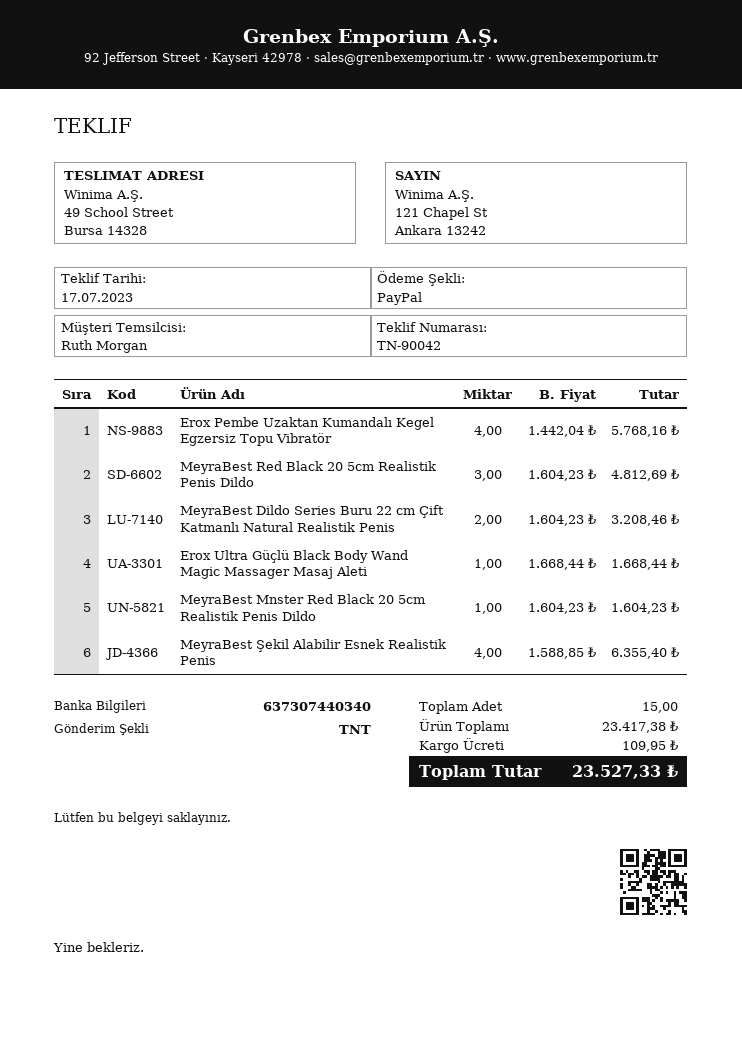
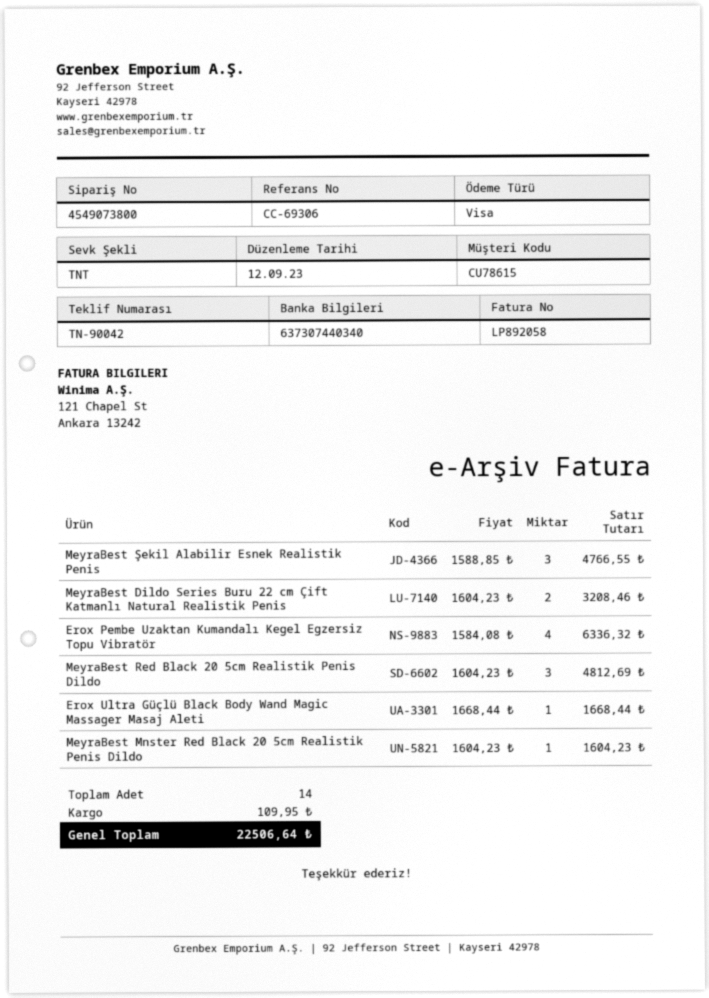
payment method: PayPal -> Visa
Erox Pembe Uzaktan Kumandalı Kegel Egzersiz Topu Vibratör: 4 x 1442.04 = 5768.16 -> 4 x 1584.08 = 6336.32
MeyraBest Şekil Alabilir Esnek Realistik Penis: 4 x 1588.85 = 6355.40 -> 3 x 1588.85 = 4766.55
total quantity: 15 -> 14
total: 23527.33 -> 22506.64

